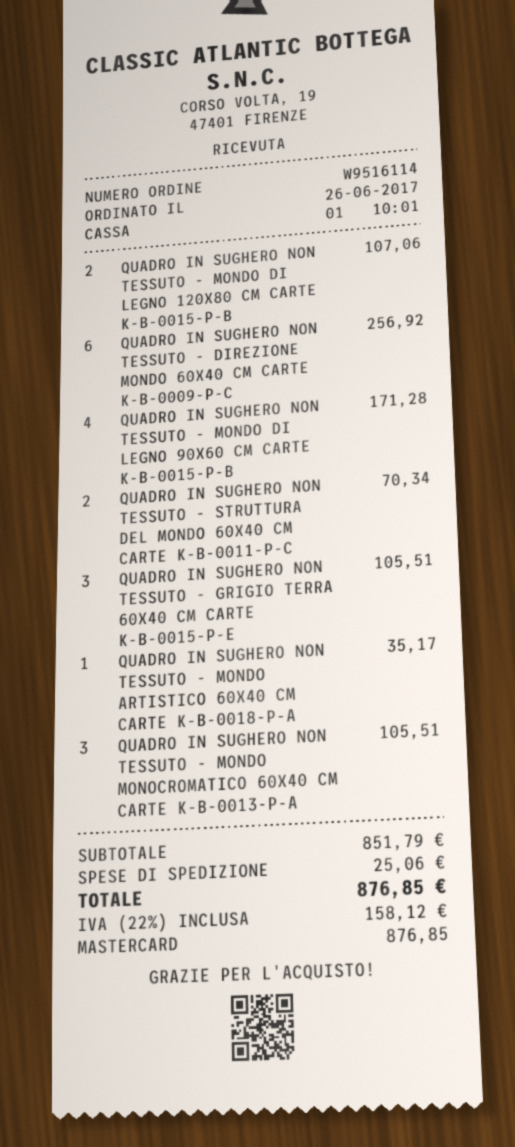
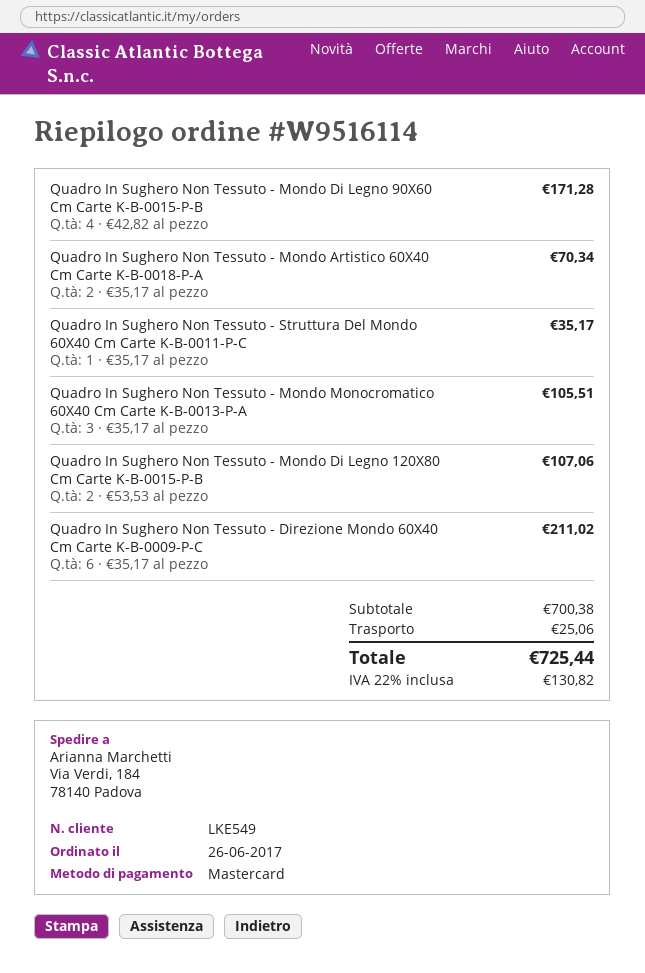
QUADRO IN SUGHERO NON TESSUTO - DIREZIONE MONDO 60X40 CM CARTE K-B-0009-P-C: 6 for 256.92 -> 6 for 211.02
QUADRO IN SUGHERO NON TESSUTO - STRUTTURA DEL MONDO 60X40 CM CARTE K-B-0011-P-C: 2 for 70.34 -> 1 for 35.17
QUADRO IN SUGHERO NON TESSUTO - GRIGIO TERRA 60X40 CM CARTE K-B-0015-P-E: 3 for 105.51 -> none
QUADRO IN SUGHERO NON TESSUTO - MONDO ARTISTICO 60X40 CM CARTE K-B-0018-P-A: 1 for 35.17 -> 2 for 70.34
subtotal: 851.79 -> 700.38
tax: 22% = 158.12 -> 22% = 130.82
total: 876.85 -> 725.44

